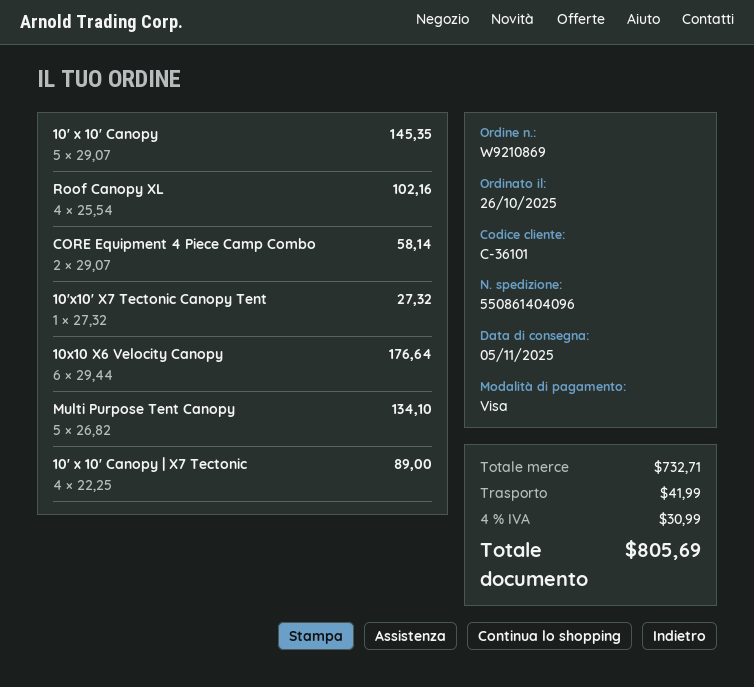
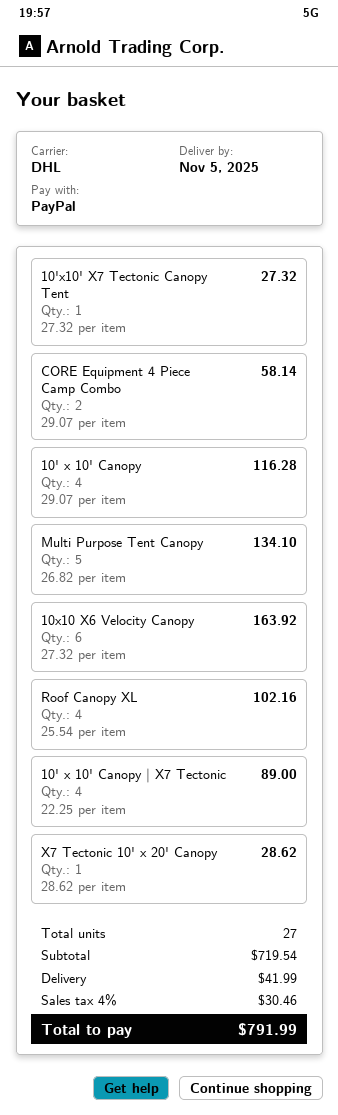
payment method: Visa -> PayPal
10' x 10' Canopy: 5 x 29.07 = 145.35 -> 4 x 29.07 = 116.28
10x10 X6 Velocity Canopy: 6 x 29.44 = 176.64 -> 6 x 27.32 = 163.92
X7 Tectonic 10' x 20' Canopy: none -> 1 x 28.62 = 28.62
subtotal: 732.71 -> 719.54
tax: 4% = 30.99 -> 4% = 30.46
total: 805.69 -> 791.99

